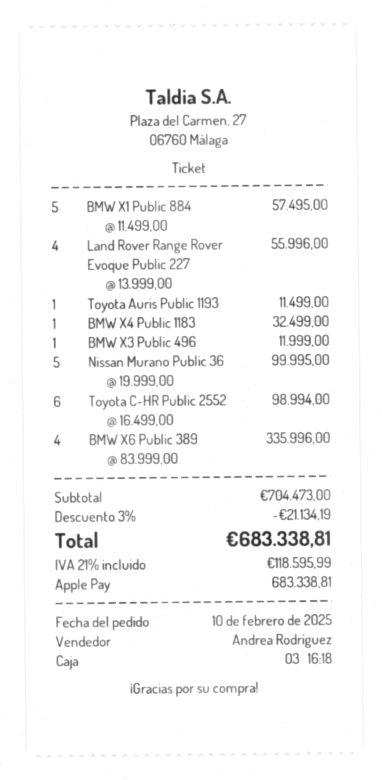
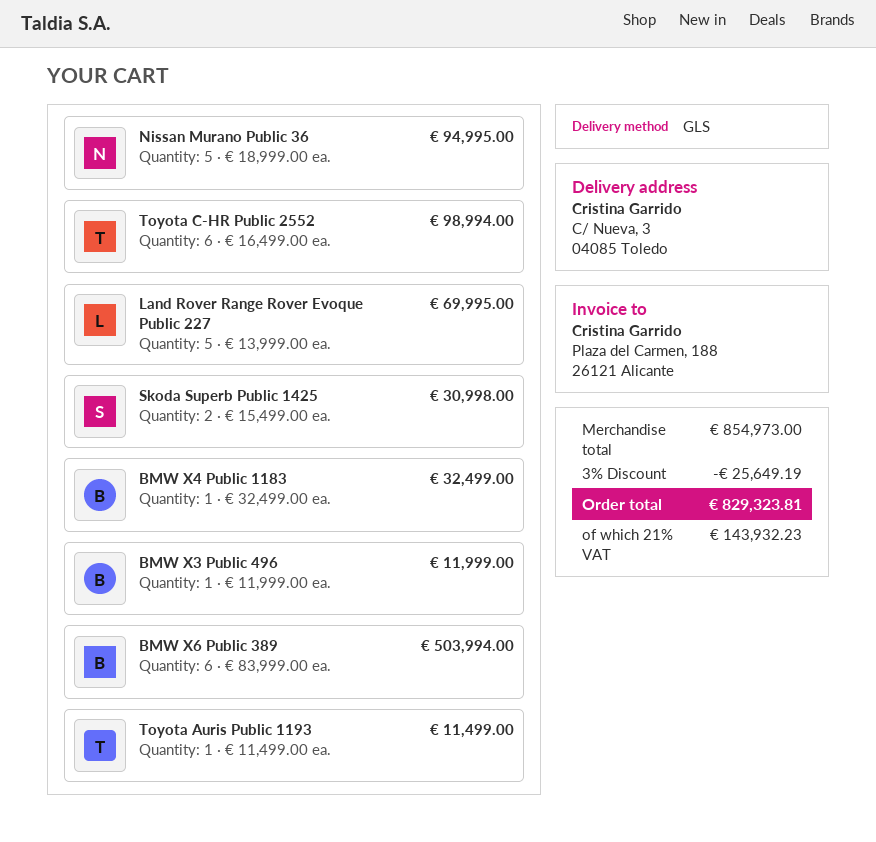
BMW X1 Public 884: 5 x 11499.00 = 57495.00 -> none
Land Rover Range Rover Evoque Public 227: 4 x 13999.00 = 55996.00 -> 5 x 13999.00 = 69995.00
Nissan Murano Public 36: 5 x 19999.00 = 99995.00 -> 5 x 18999.00 = 94995.00
BMW X6 Public 389: 4 x 83999.00 = 335996.00 -> 6 x 83999.00 = 503994.00
Skoda Superb Public 1425: none -> 2 x 15499.00 = 30998.00
subtotal: 704473.00 -> 854973.00
discount: 3% = 21134.19 -> 3% = 25649.19
tax: 21% = 118595.99 -> 21% = 143932.23
total: 683338.81 -> 829323.81

